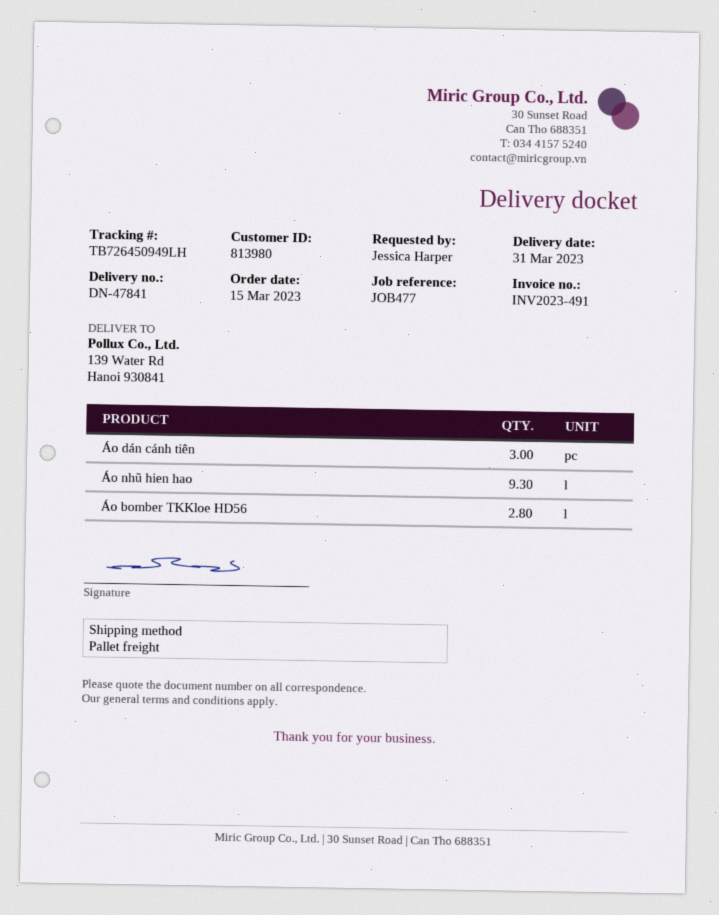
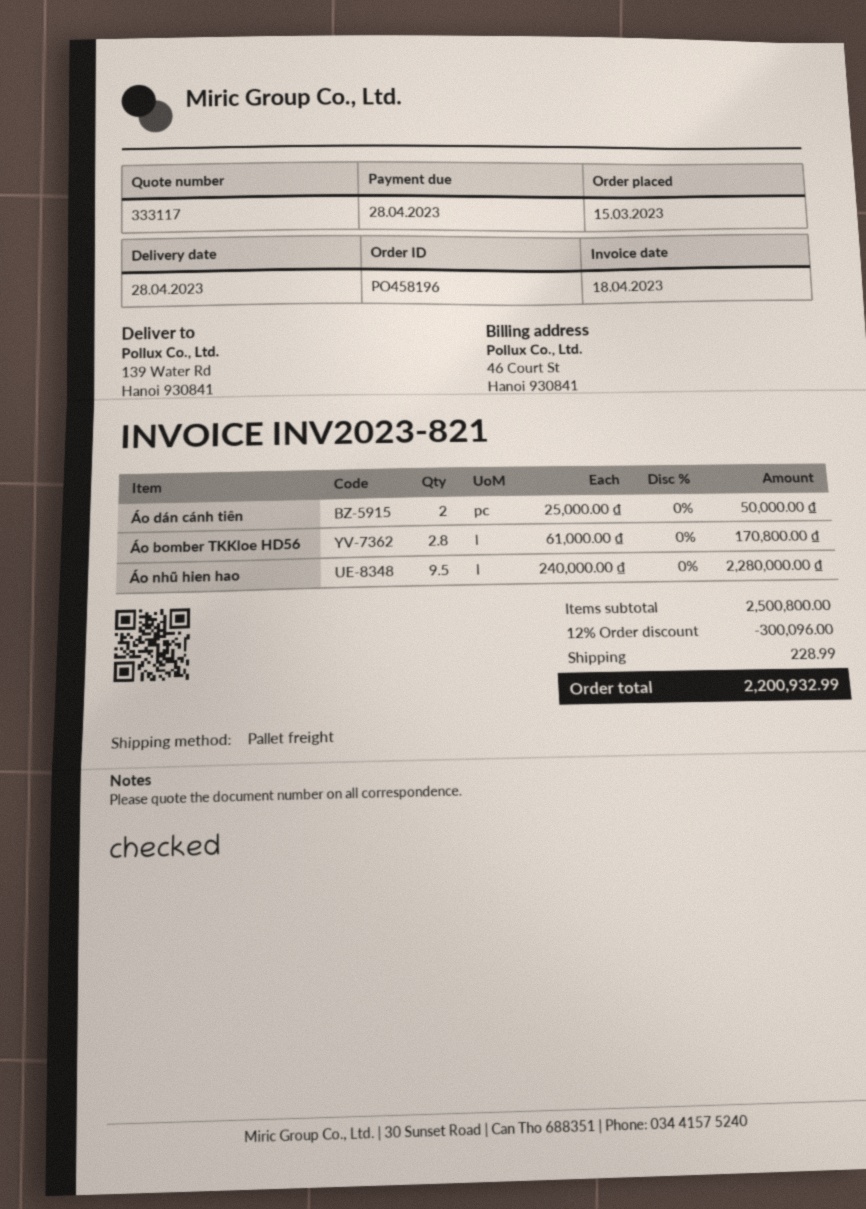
delivery date: 2023-03-31 -> 2023-04-28
invoice number: INV2023-491 -> INV2023-821
Áo dán cánh tiên: 3 -> 2
Áo nhũ hien hao: 9.3 -> 9.5

